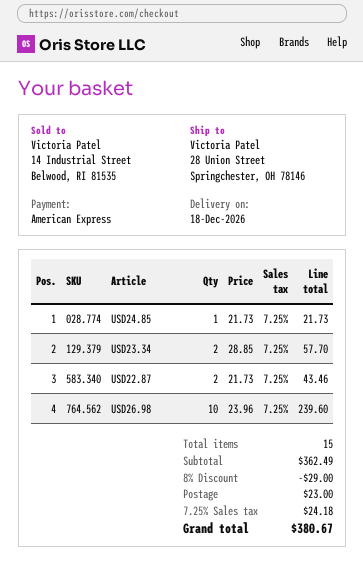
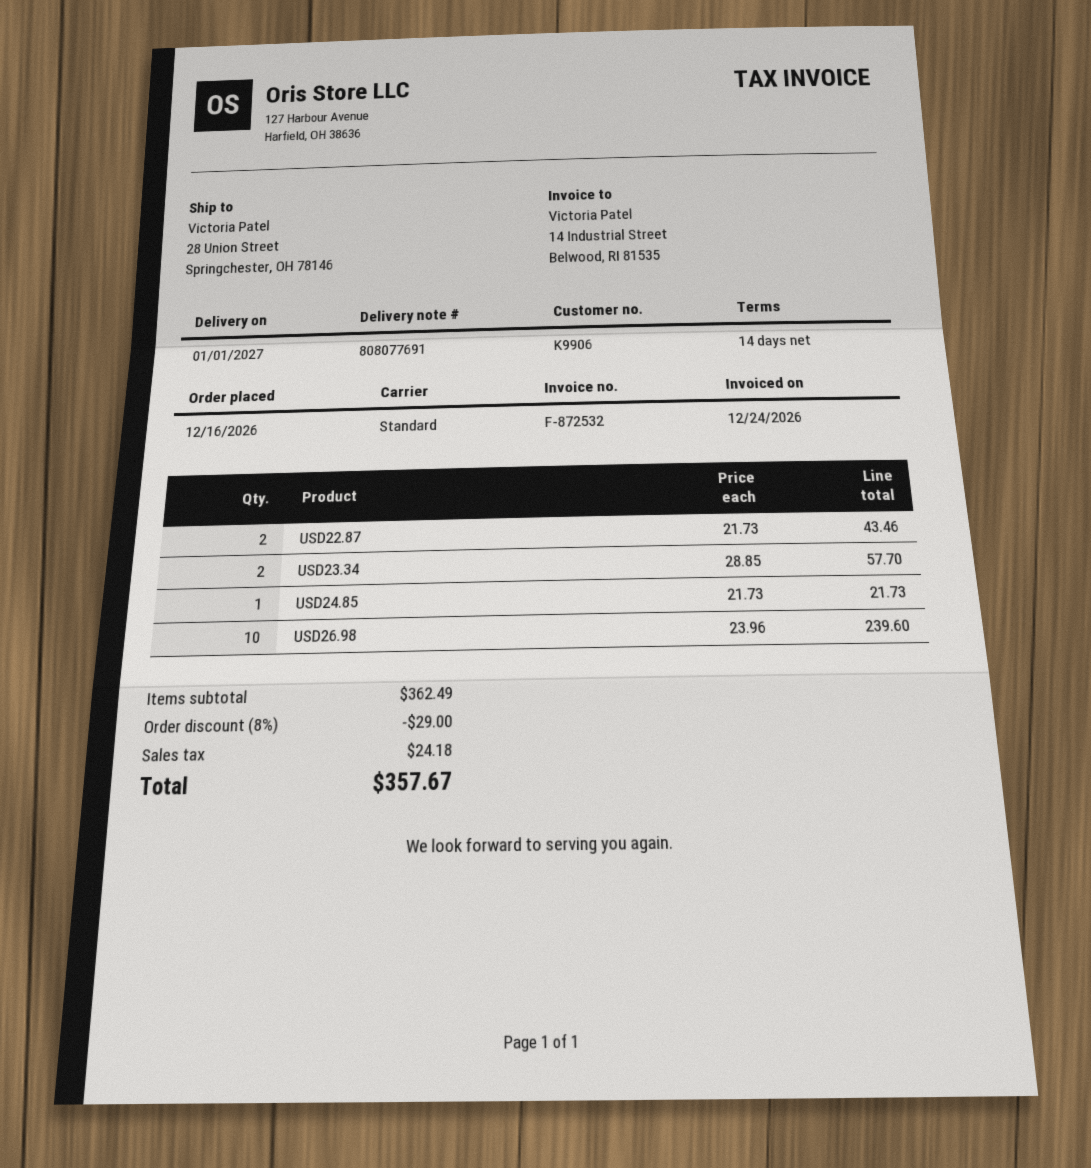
delivery date: 2026-12-18 -> 2027-01-01
shipping: 23.00 -> none
total: 380.67 -> 357.67

